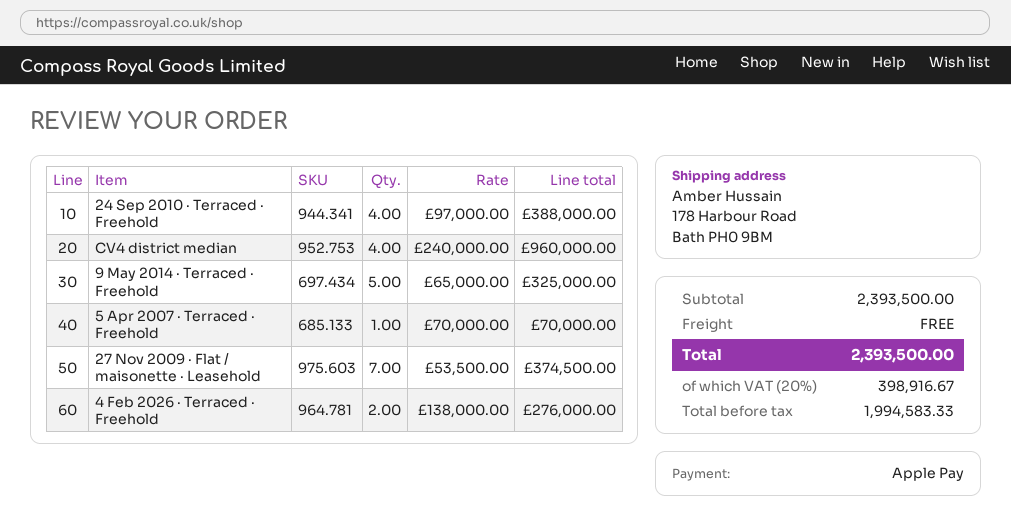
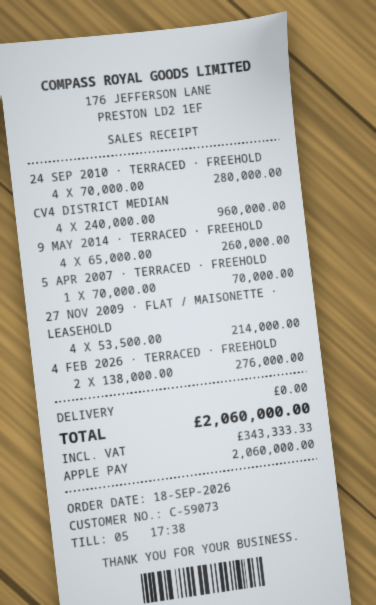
24 Sep 2010 · Terraced · Freehold: 4 x 97000.00 = 388000.00 -> 4 x 70000.00 = 280000.00
9 May 2014 · Terraced · Freehold: 5 x 65000.00 = 325000.00 -> 4 x 65000.00 = 260000.00
27 Nov 2009 · Flat / maisonette · Leasehold: 7 x 53500.00 = 374500.00 -> 4 x 53500.00 = 214000.00
tax: 398916.67 -> 343333.33
total: 2393500.00 -> 2060000.00

